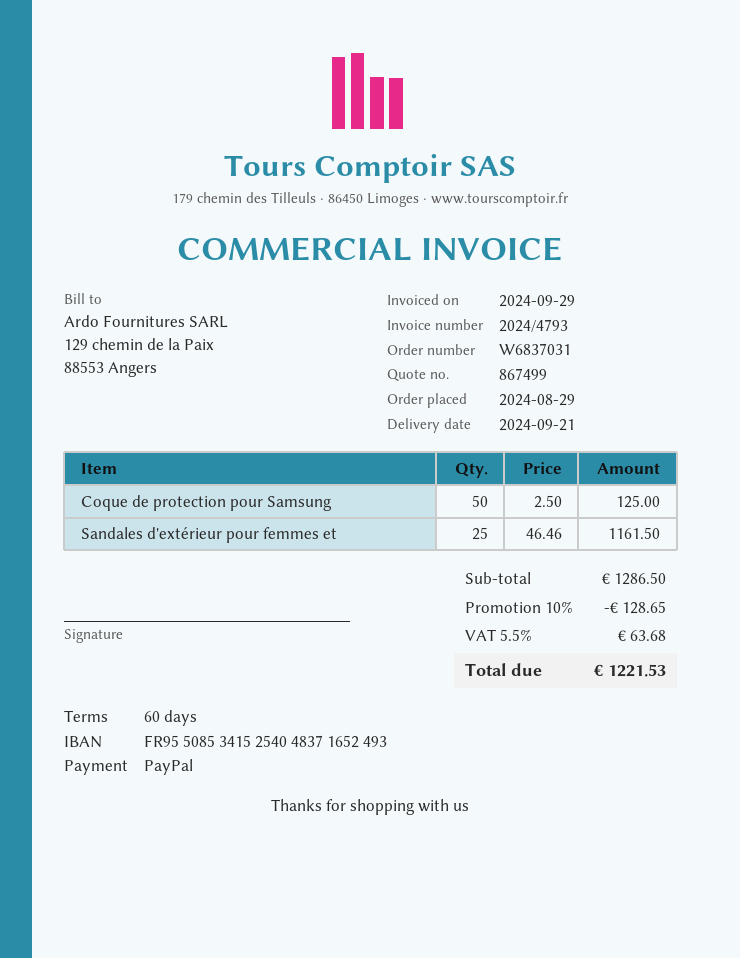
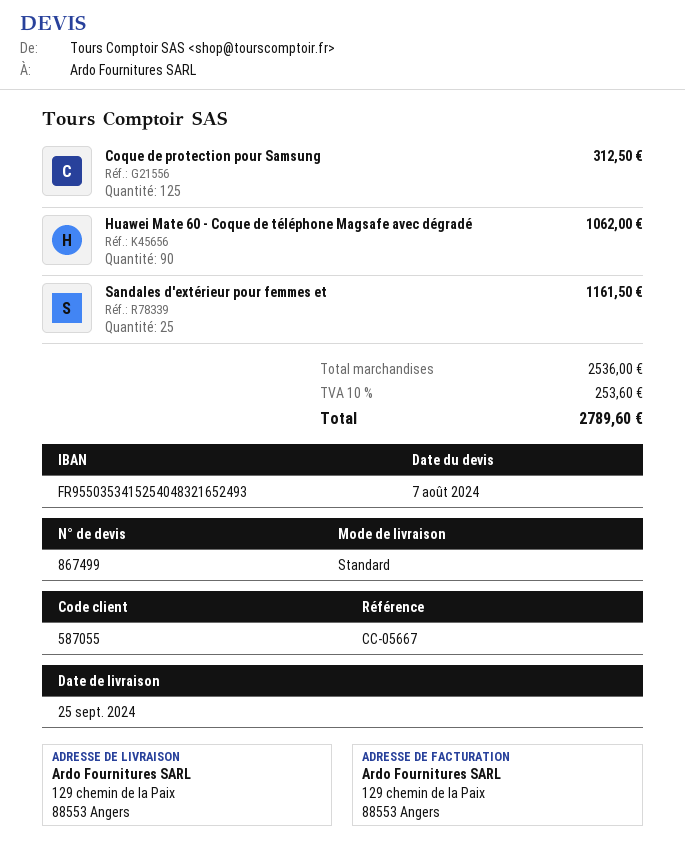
delivery date: 2024-09-21 -> 2024-09-25
bank account: FR9550853415254048371652493 -> FR9550353415254048321652493
Coque de protection pour Samsung: 50 for 125.00 -> 125 for 312.50
Huawei Mate 60 - Coque de téléphone Magsafe avec dégradé: none -> 90 for 1062.00
subtotal: 1286.50 -> 2536.00
discount: 10% = 128.65 -> none
tax: 5.5% = 63.68 -> 10% = 253.60
total: 1221.53 -> 2789.60

